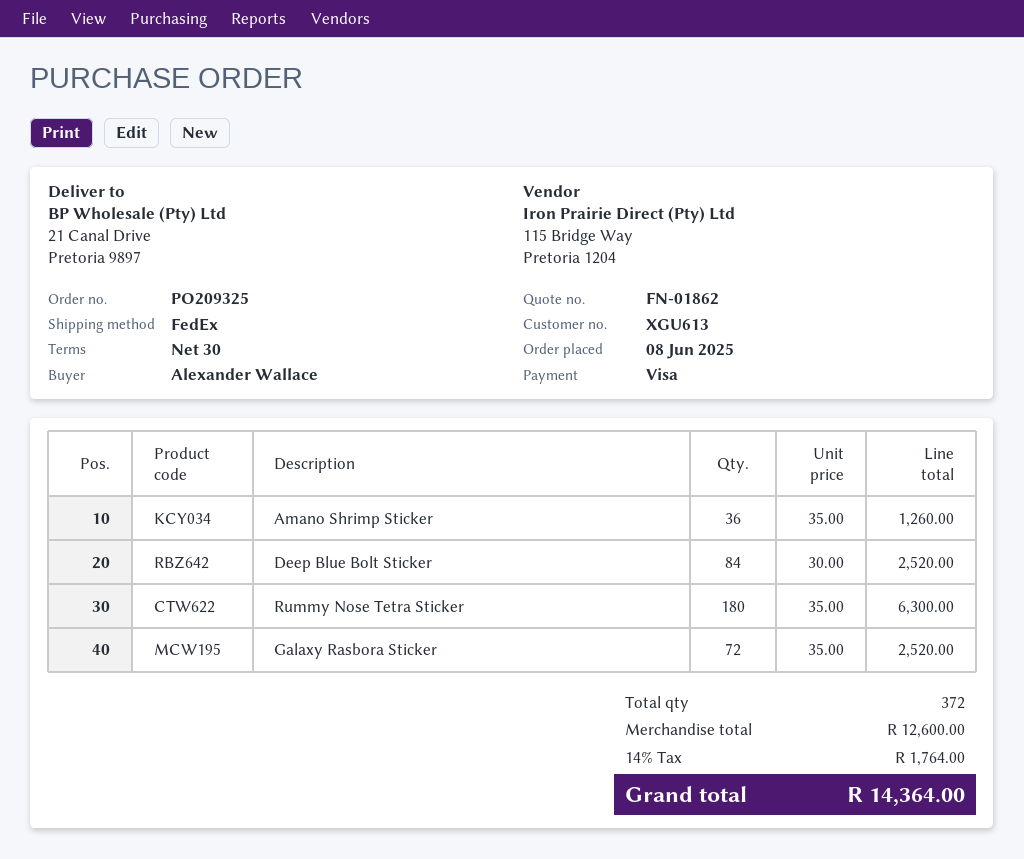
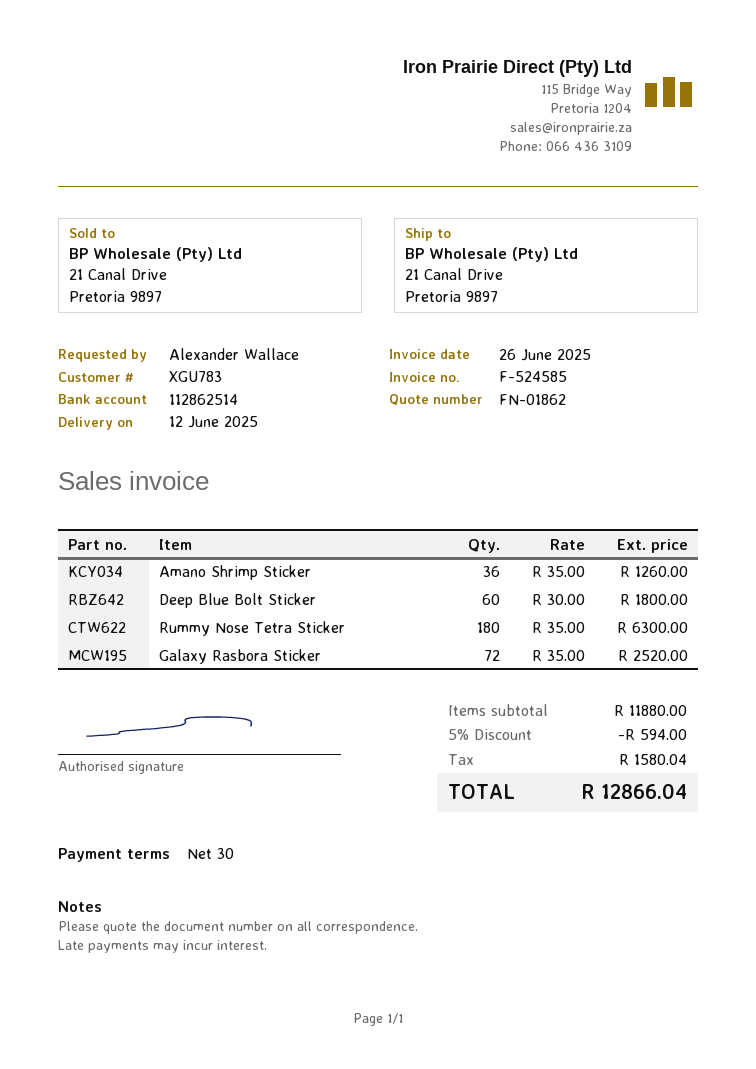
customer number: XGU613 -> XGU783
Deep Blue Bolt Sticker: 84 x 30.00 = 2520.00 -> 60 x 30.00 = 1800.00
subtotal: 12600.00 -> 11880.00
discount: none -> 5% = 594.00
tax: 1764.00 -> 1580.04
total: 14364.00 -> 12866.04

